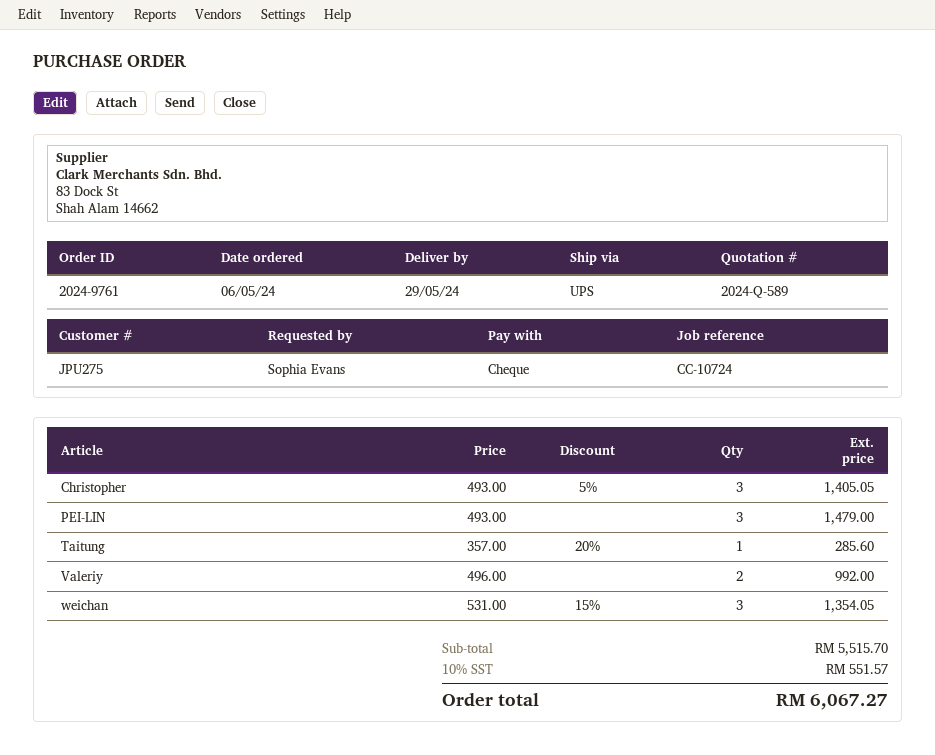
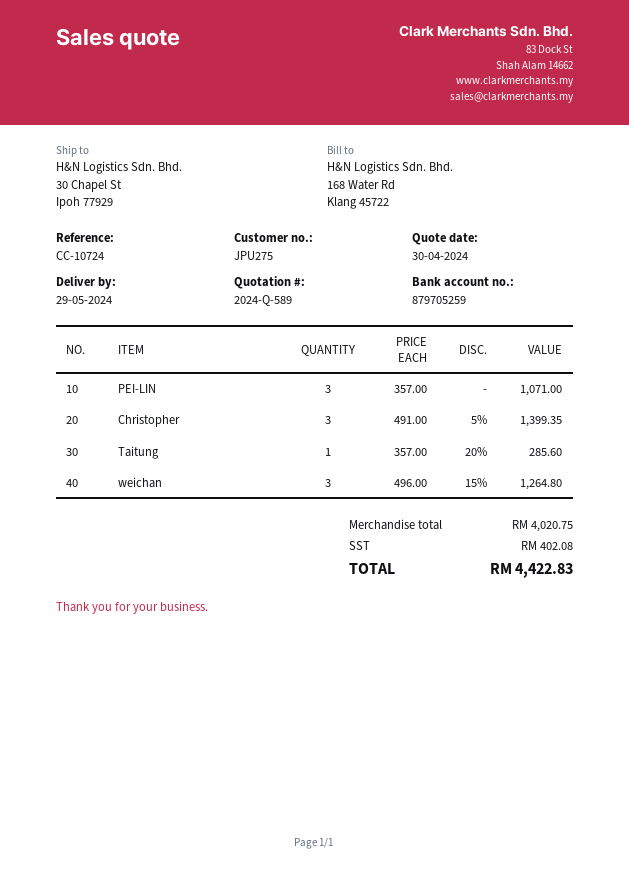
Christopher: 3 x 493.00 - 5% = 1405.05 -> 3 x 491.00 - 5% = 1399.35
PEI-LIN: 3 x 493.00 = 1479.00 -> 3 x 357.00 = 1071.00
Valeriy: 2 x 496.00 = 992.00 -> none
weichan: 3 x 531.00 - 15% = 1354.05 -> 3 x 496.00 - 15% = 1264.80
subtotal: 5515.70 -> 4020.75
tax: 551.57 -> 402.08
total: 6067.27 -> 4422.83

